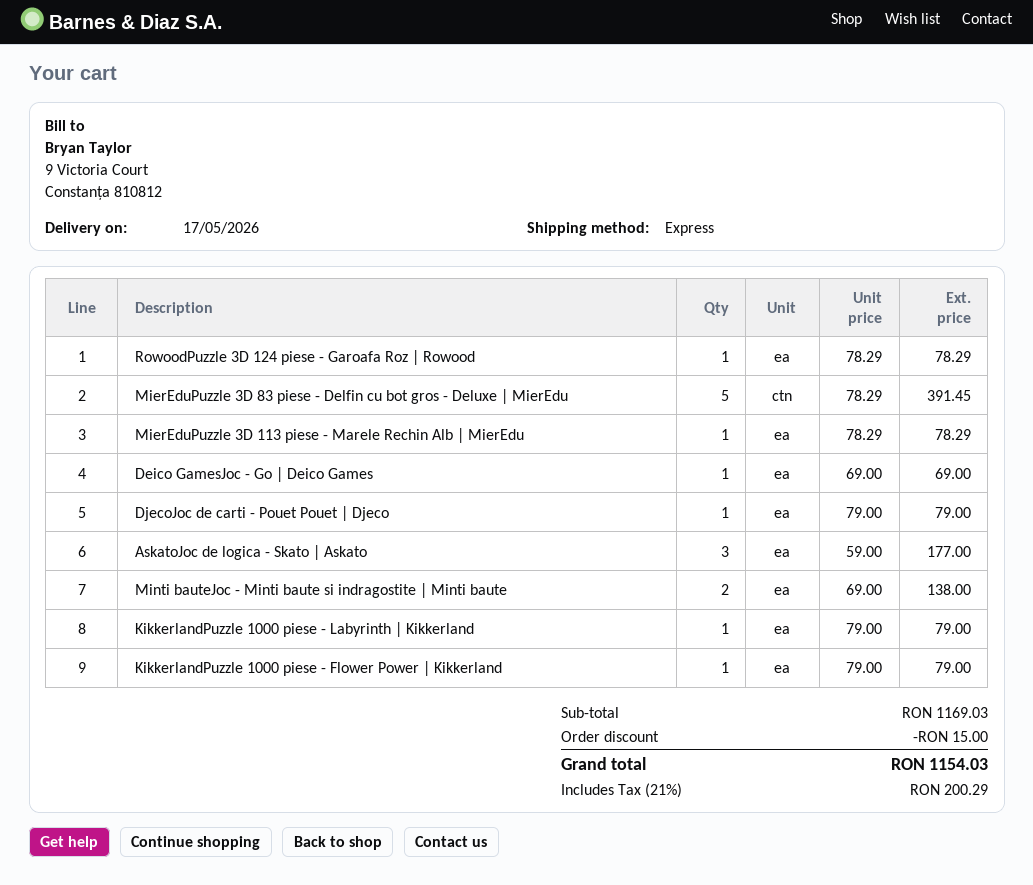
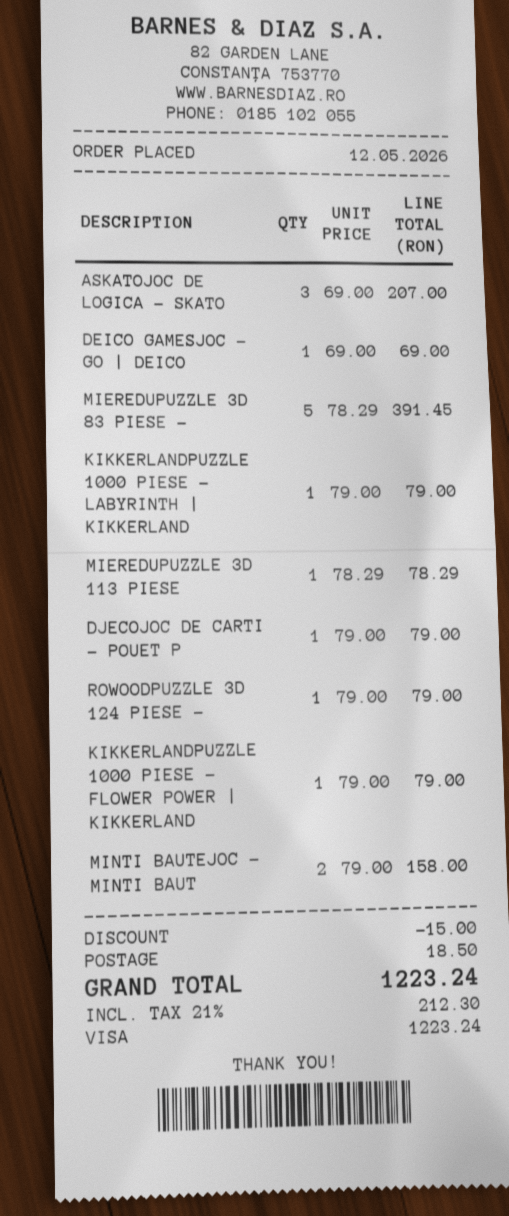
RowoodPuzzle 3D 124 piese - Garoafa Roz | Rowood: 1 x 78.29 = 78.29 -> 1 x 79.00 = 79.00
AskatoJoc de logica - Skato | Askato: 3 x 59.00 = 177.00 -> 3 x 69.00 = 207.00
Minti bauteJoc - Minti baute si indragostite | Minti baute: 2 x 69.00 = 138.00 -> 2 x 79.00 = 158.00
shipping: none -> 18.50
tax: 21% = 200.29 -> 21% = 212.30
total: 1154.03 -> 1223.24

